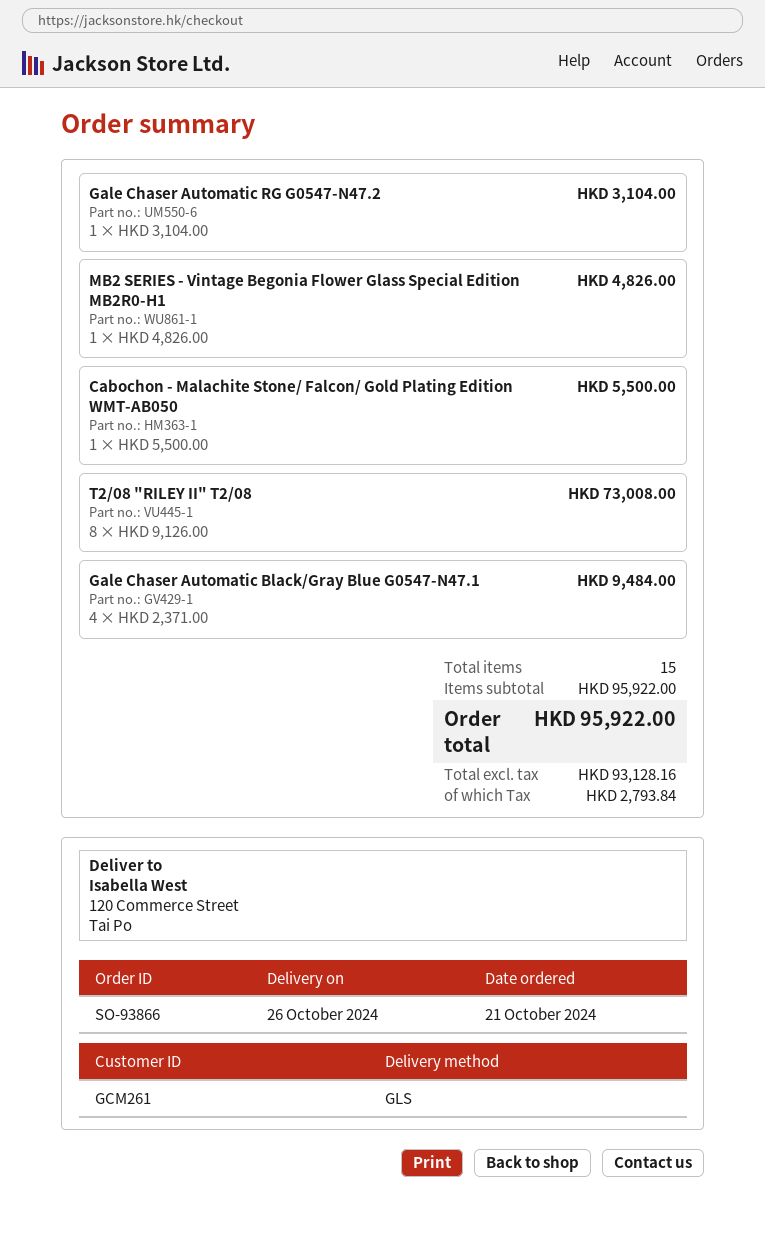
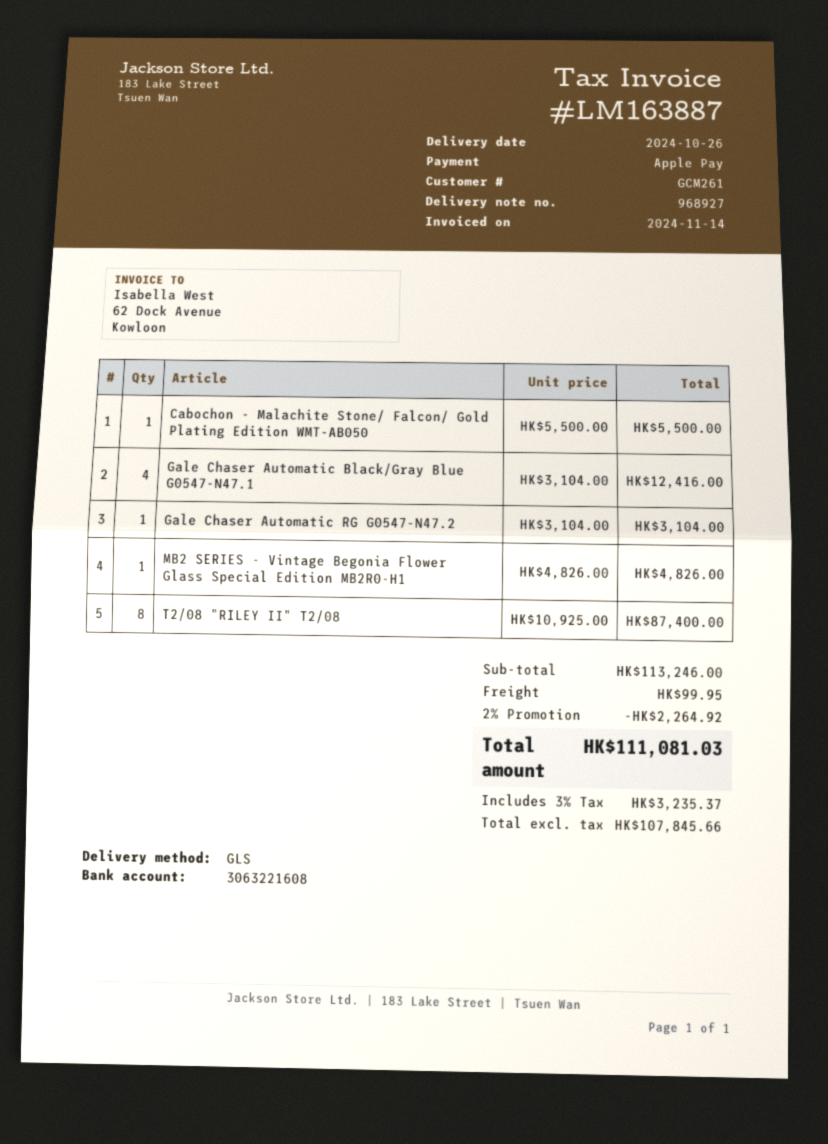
T2/08 "RILEY II" T2/08: 8 x 9126.00 = 73008.00 -> 8 x 10925.00 = 87400.00
Gale Chaser Automatic Black/Gray Blue G0547-N47.1: 4 x 2371.00 = 9484.00 -> 4 x 3104.00 = 12416.00
subtotal: 95922.00 -> 113246.00
discount: none -> 2% = 2264.92
shipping: none -> 99.95
net: 93128.16 -> 107845.66
tax: 2793.84 -> 3235.37
total: 95922.00 -> 111081.03

